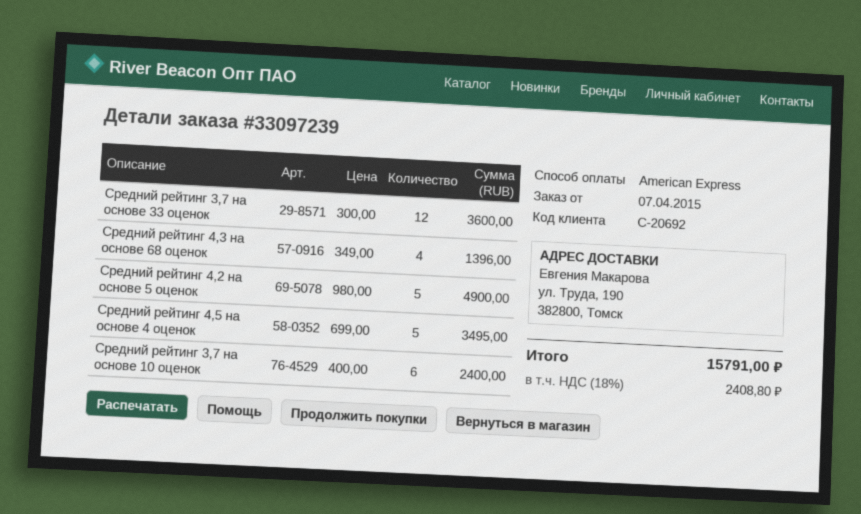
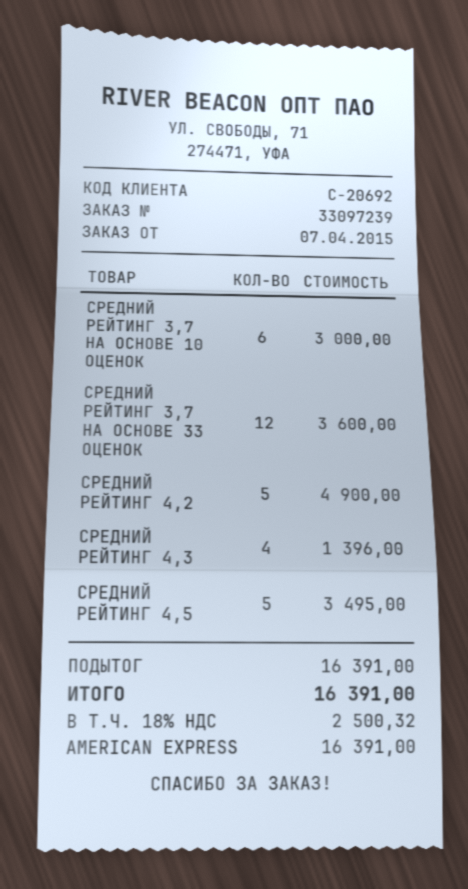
Средний рейтинг 3,7 на основе 10 оценок: 6 for 2400.00 -> 6 for 3000.00
tax: 18% = 2408.80 -> 18% = 2500.32
total: 15791.00 -> 16391.00

